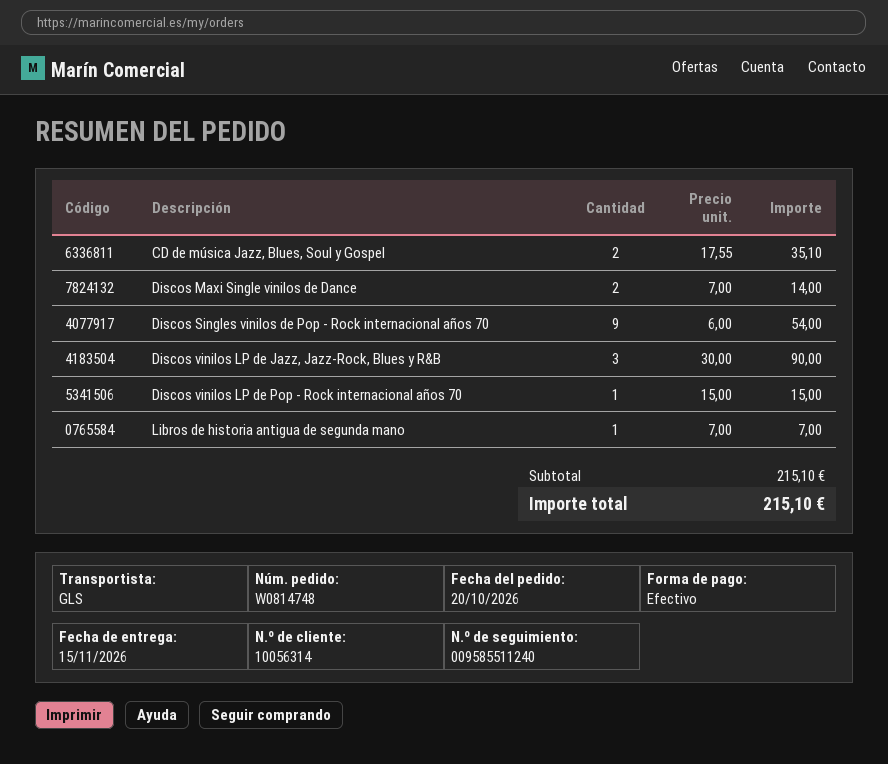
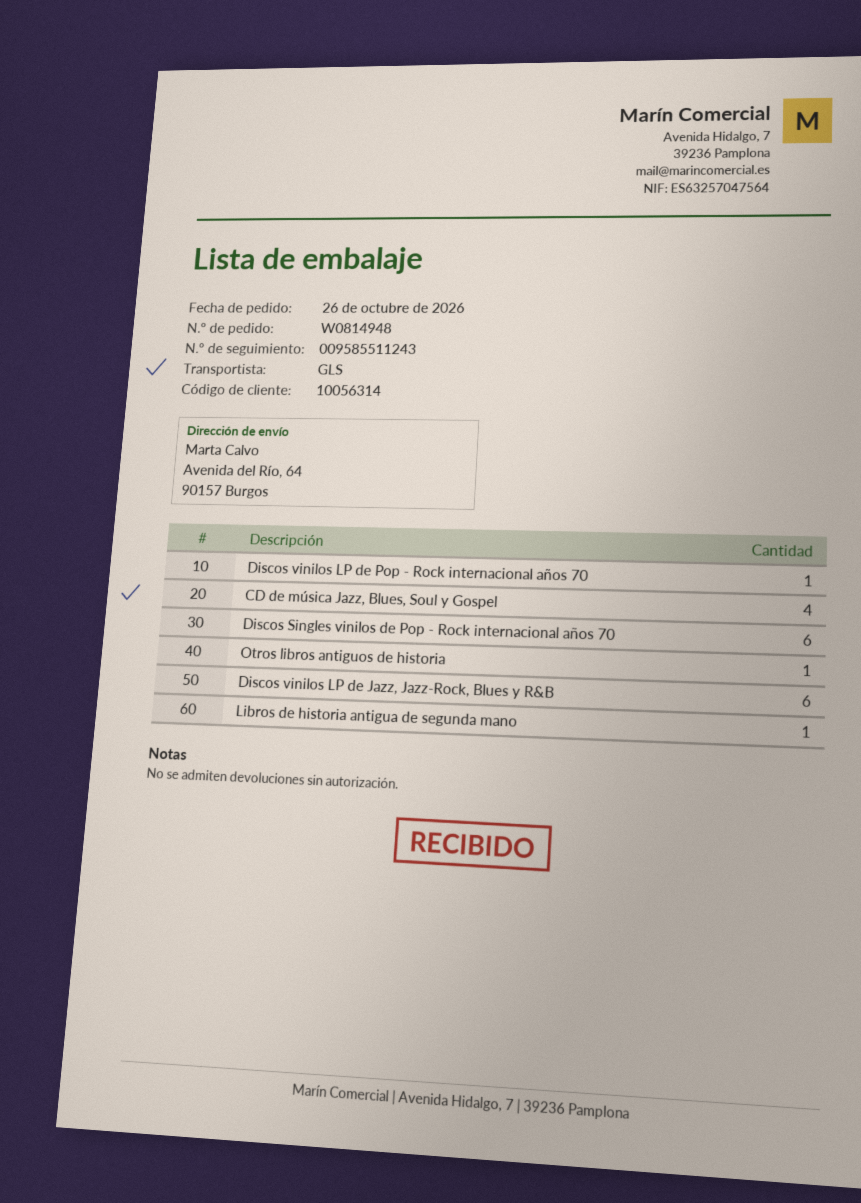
order number: W0814748 -> W0814948
order date: 2026-10-20 -> 2026-10-26
tracking number: 009585511240 -> 009585511243
CD de música Jazz, Blues, Soul y Gospel: 2 -> 4
Discos Maxi Single vinilos de Dance: 2 -> none
Discos Singles vinilos de Pop - Rock internacional años 70: 9 -> 6
Discos vinilos LP de Jazz, Jazz-Rock, Blues y R&B: 3 -> 6
Otros libros antiguos de historia: none -> 1

